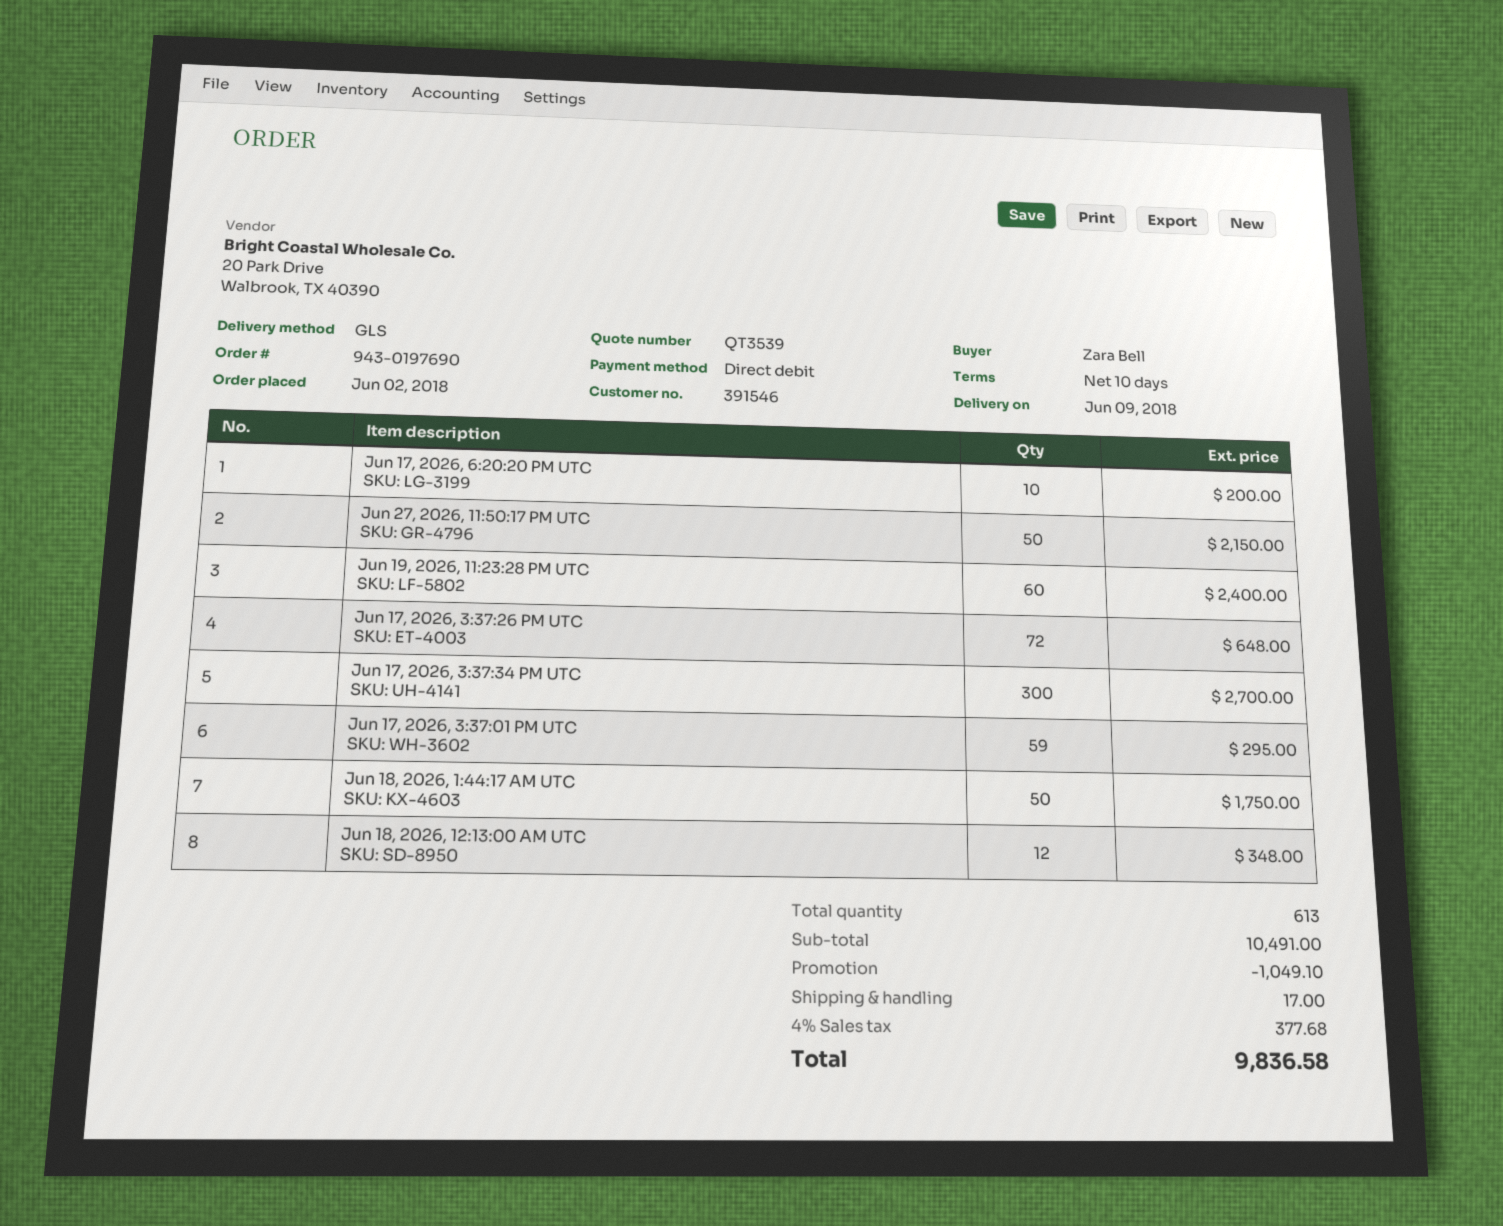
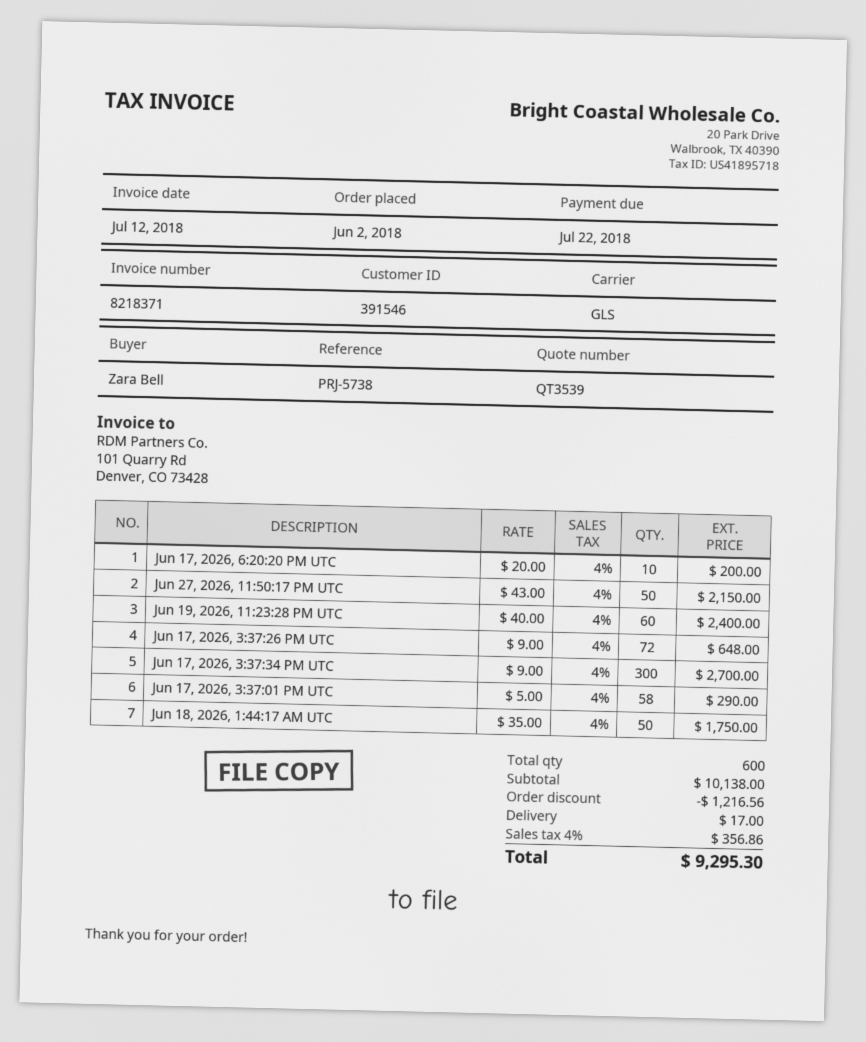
Jun 17, 2026, 3:37:01 PM UTC: 59 for 295.00 -> 58 for 290.00
Jun 18, 2026, 12:13:00 AM UTC: 12 for 348.00 -> none
total quantity: 613 -> 600
subtotal: 10491.00 -> 10138.00
discount: 1049.10 -> 1216.56
tax: 4% = 377.68 -> 4% = 356.86
total: 9836.58 -> 9295.30

